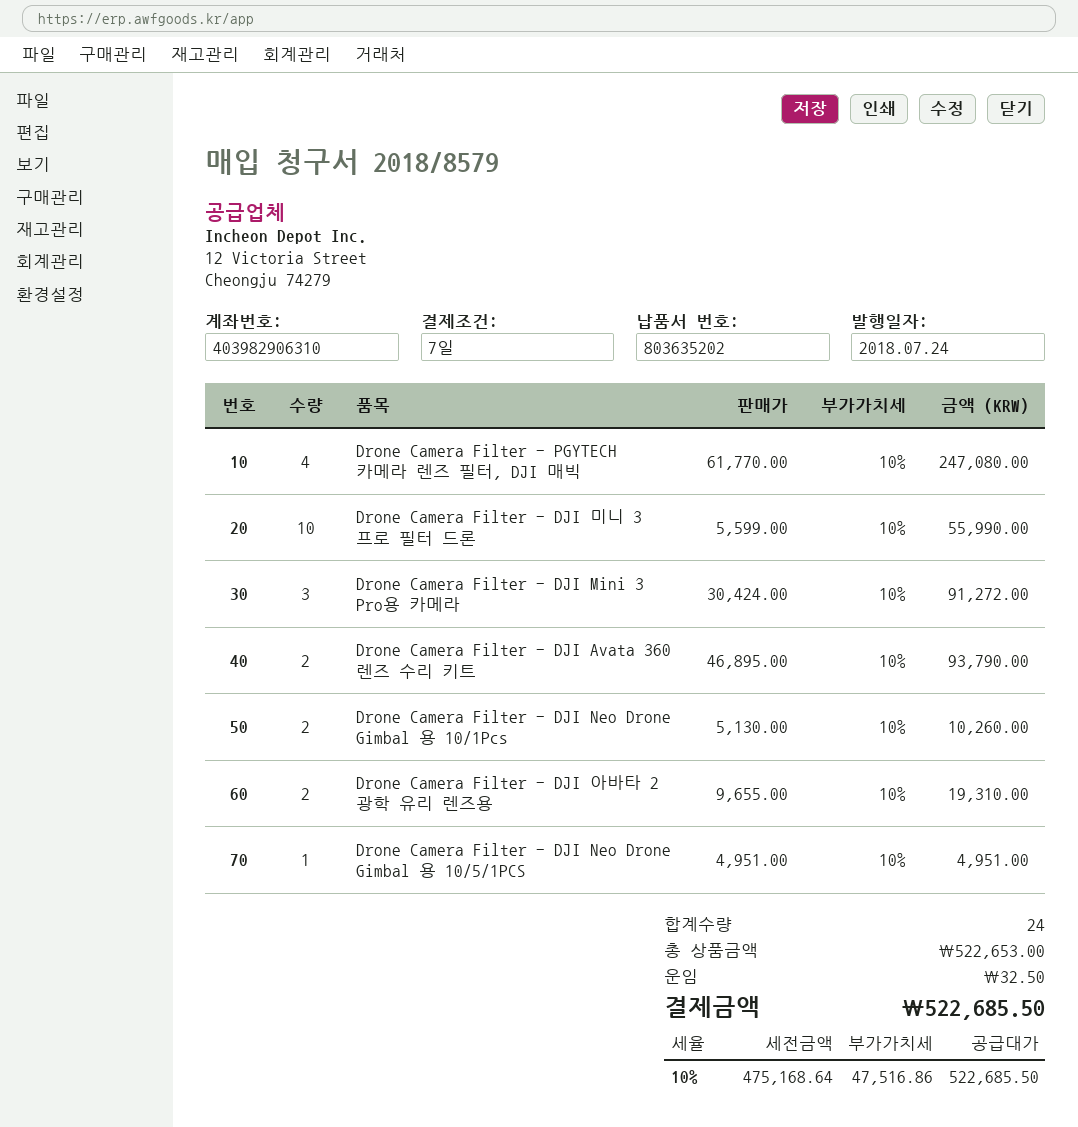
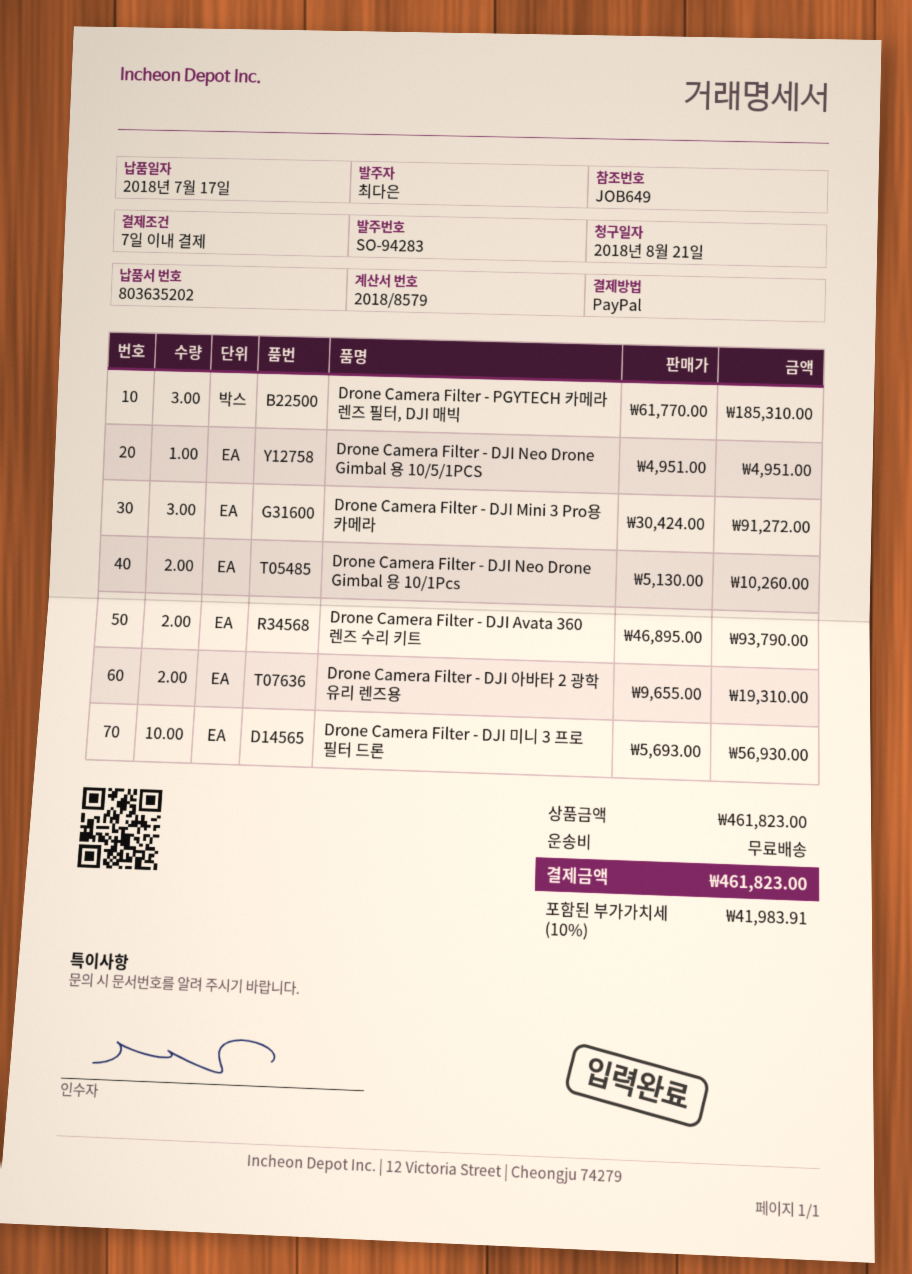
invoice date: 2018-07-24 -> 2018-08-21
Drone Camera Filter - PGYTECH 카메라 렌즈 필터, DJI 매빅: 4 x 61770.00 = 247080.00 -> 3 x 61770.00 = 185310.00
Drone Camera Filter - DJI 미니 3 프로 필터 드론: 10 x 5599.00 = 55990.00 -> 10 x 5693.00 = 56930.00
subtotal: 522653.00 -> 461823.00
shipping: 32.50 -> 0.00
tax: 10% = 47516.86 -> 10% = 41983.91
total: 522685.50 -> 461823.00

